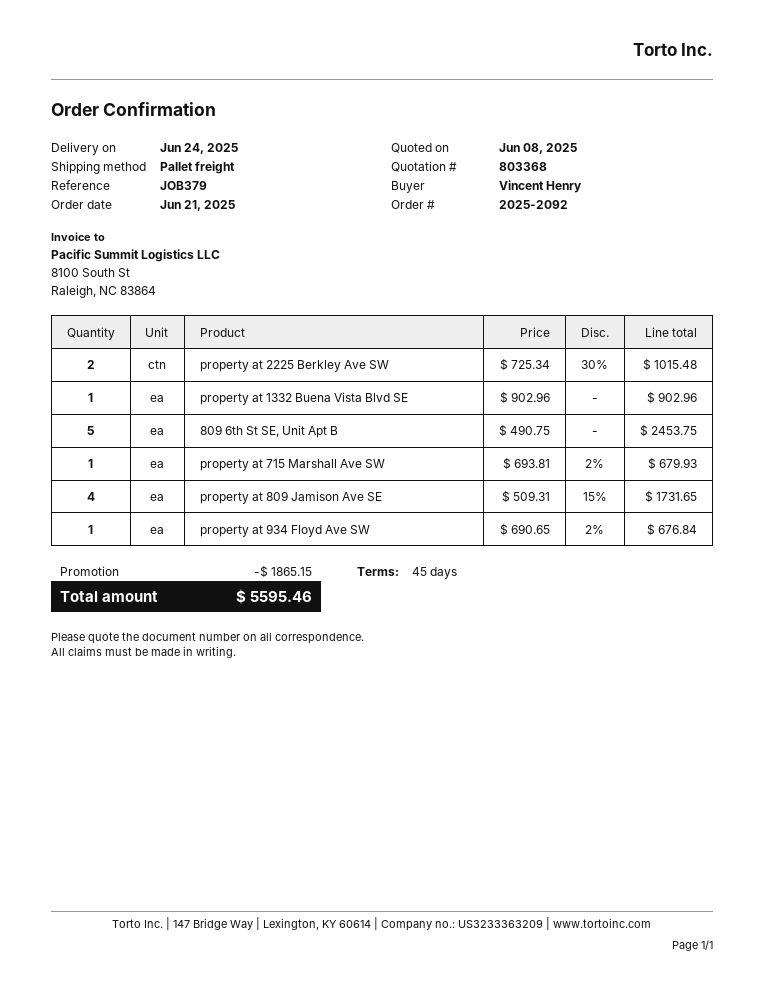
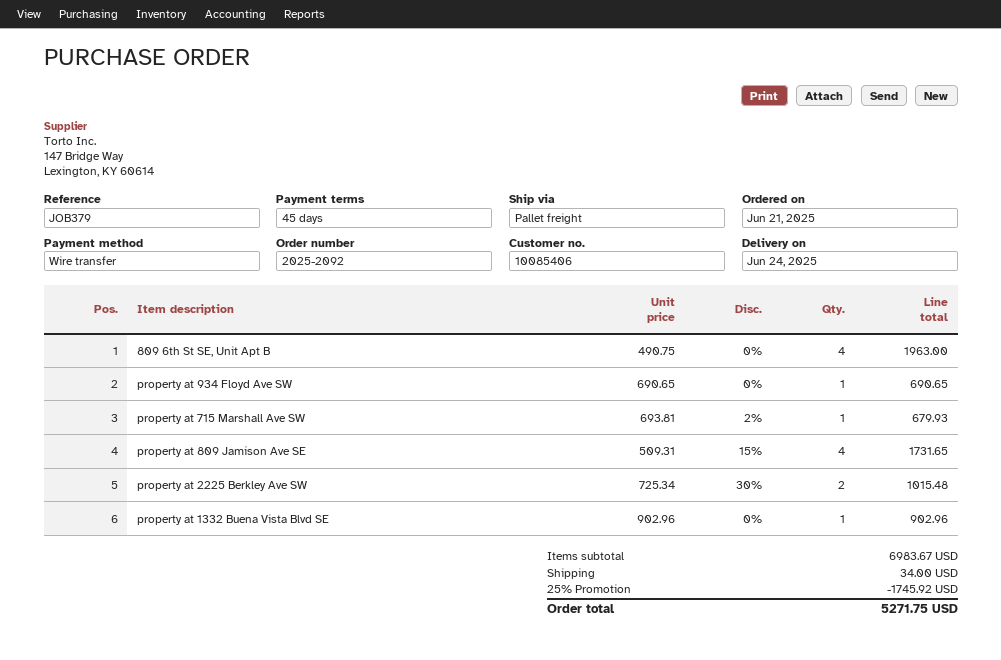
809 6th St SE, Unit Apt B: 5 x 490.75 = 2453.75 -> 4 x 490.75 = 1963.00
property at 934 Floyd Ave SW: 1 x 690.65 - 2% = 676.84 -> 1 x 690.65 = 690.65
discount: 1865.15 -> 1745.92
shipping: none -> 34.00
total: 5595.46 -> 5271.75

